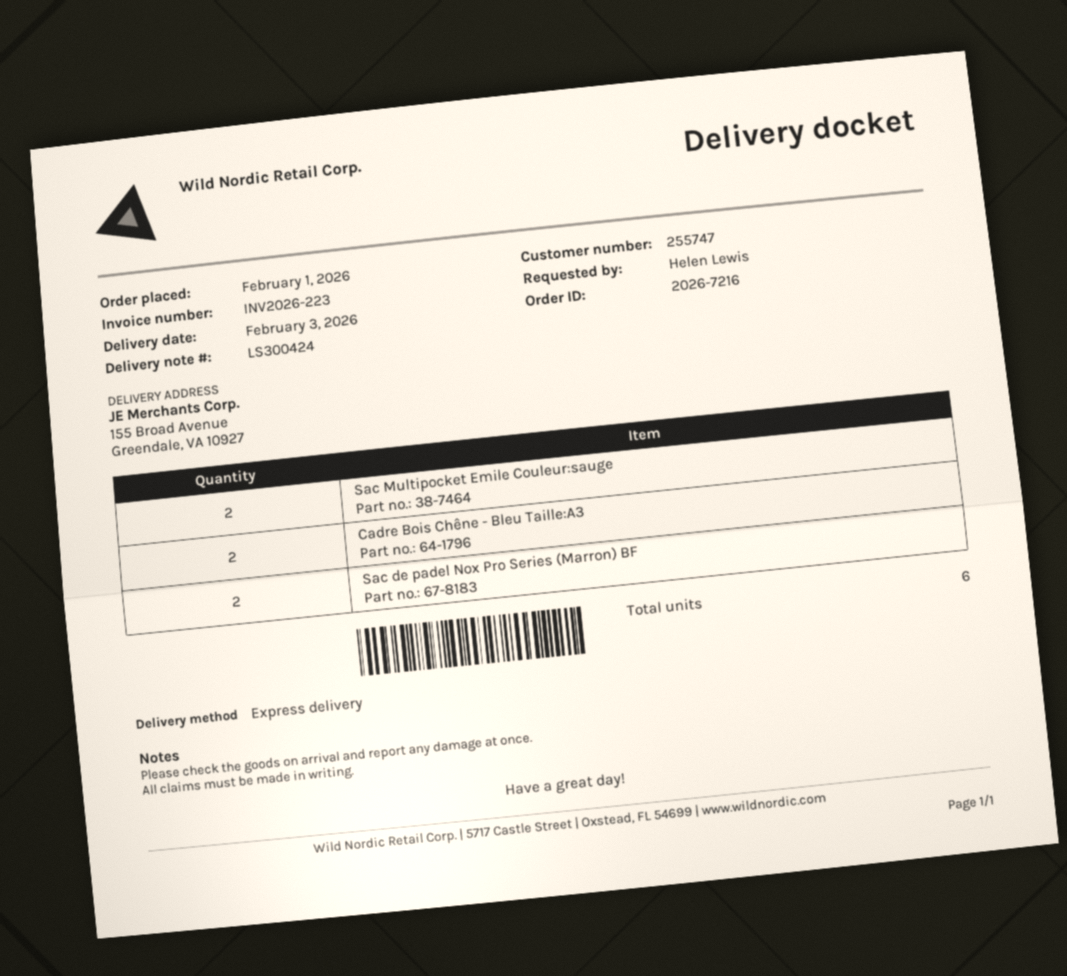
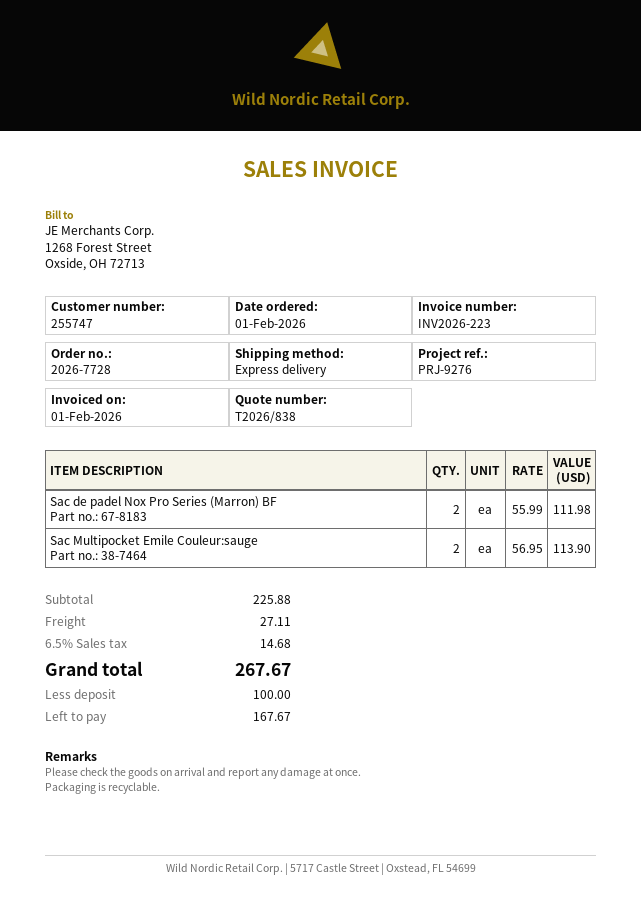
order number: 2026-7216 -> 2026-7728
Cadre Bois Chêne - Bleu Taille:A3: 2 -> none

